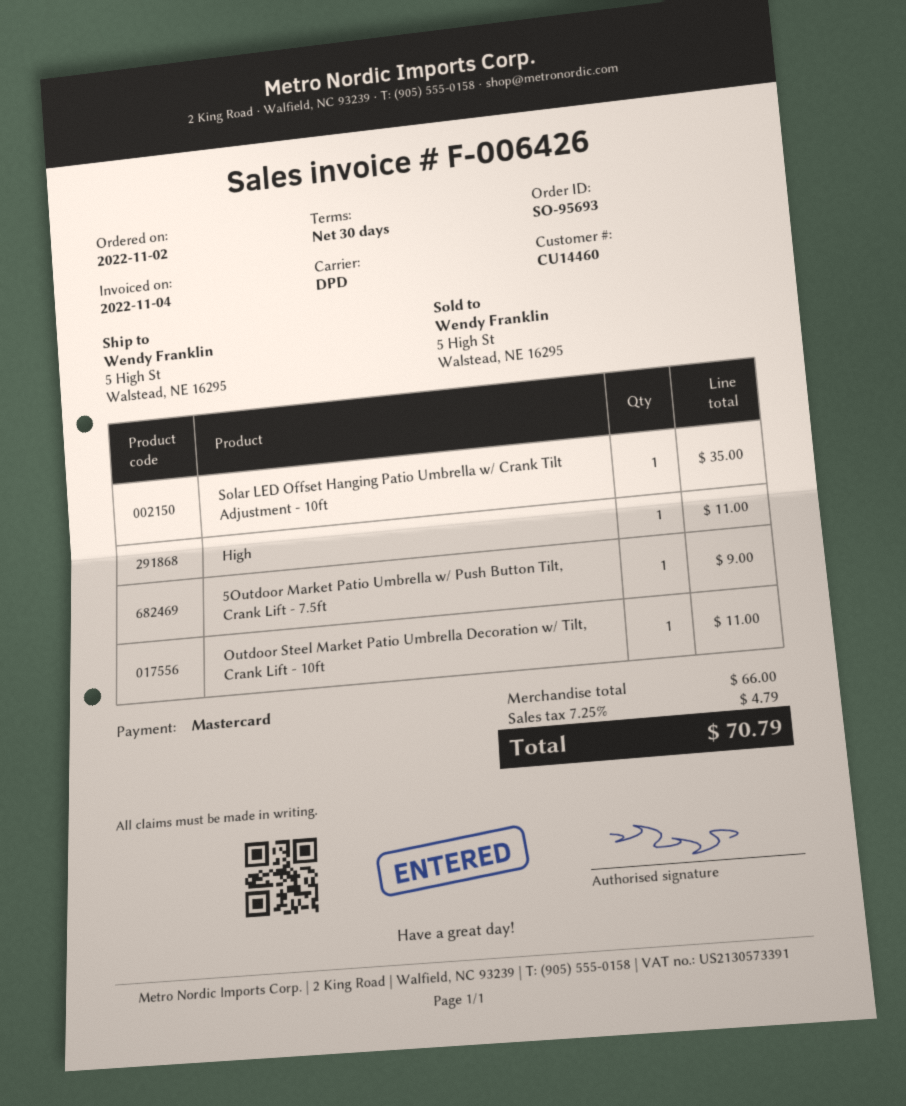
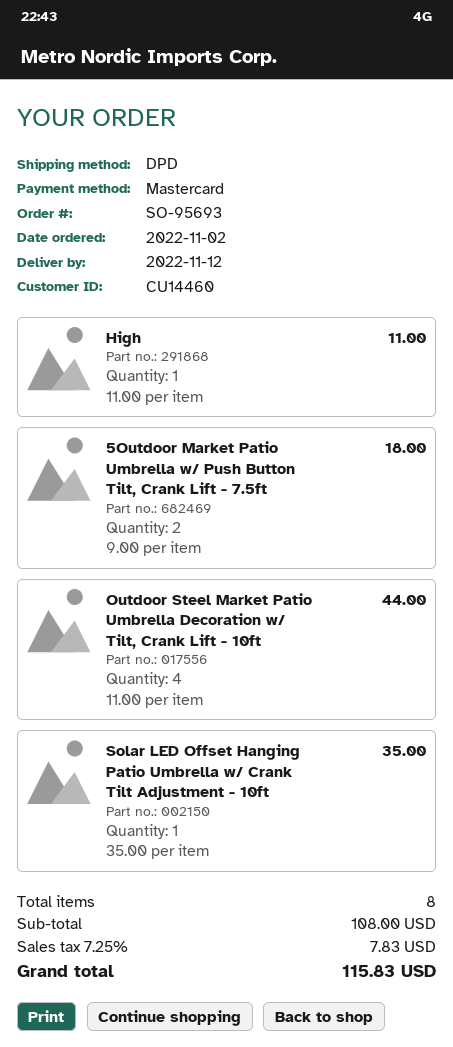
5Outdoor Market Patio Umbrella w/ Push Button Tilt, Crank Lift - 7.5ft: 1 for 9.00 -> 2 for 18.00
Outdoor Steel Market Patio Umbrella Decoration w/ Tilt, Crank Lift - 10ft: 1 for 11.00 -> 4 for 44.00
subtotal: 66.00 -> 108.00
tax: 7.25% = 4.79 -> 7.25% = 7.83
total: 70.79 -> 115.83

